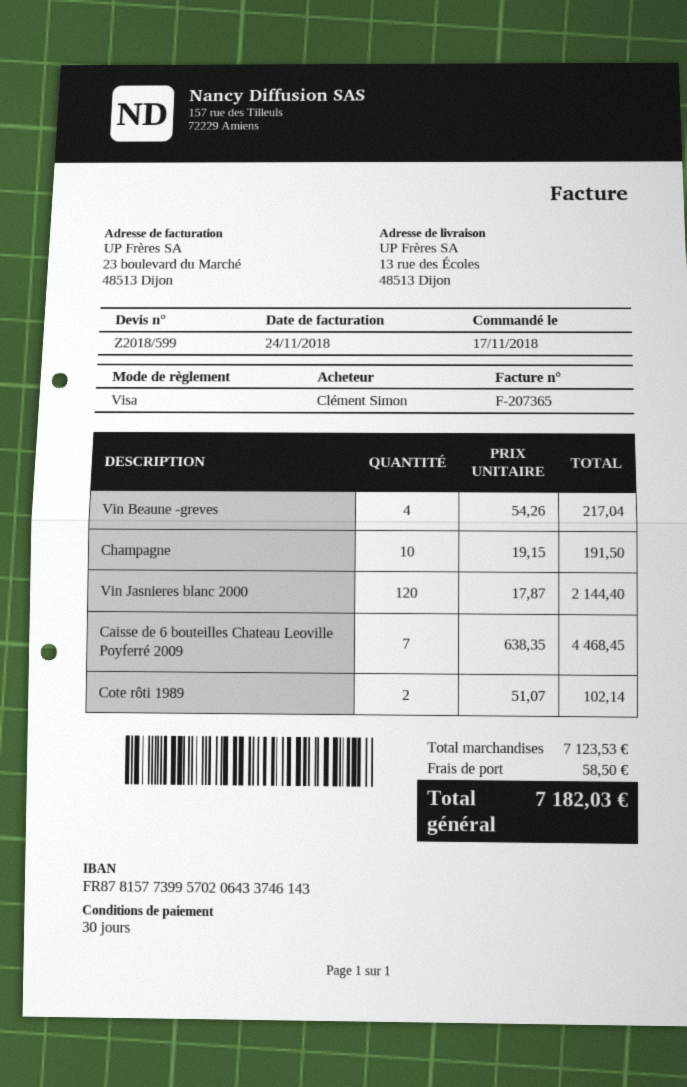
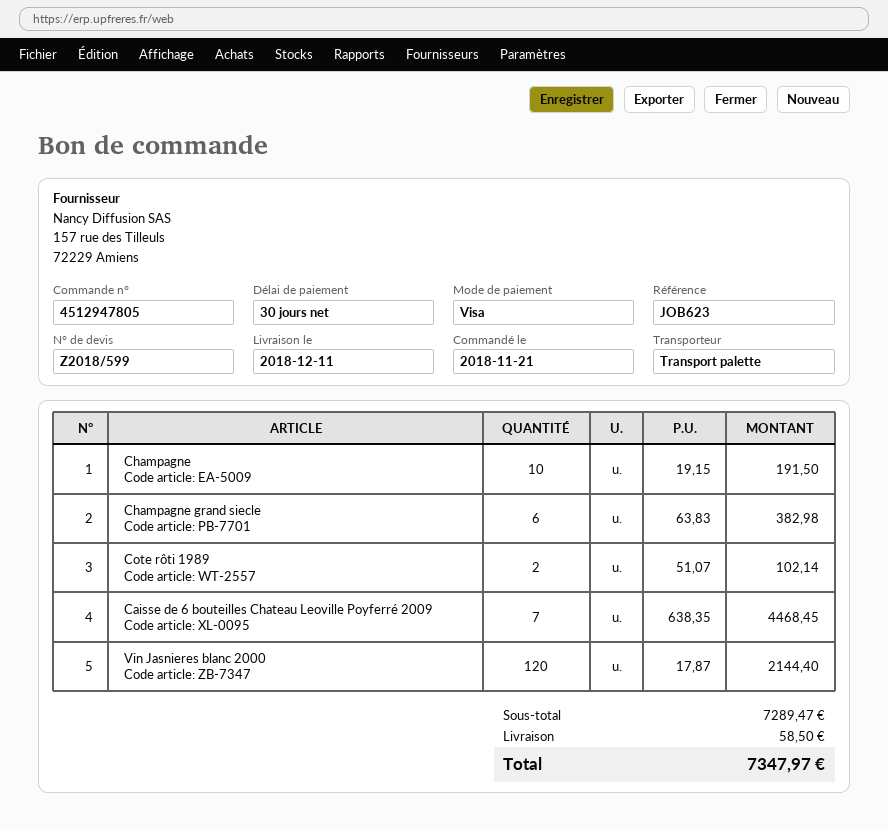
order date: 2018-11-17 -> 2018-11-21
Vin Beaune -greves: 4 x 54.26 = 217.04 -> none
Champagne grand siecle: none -> 6 x 63.83 = 382.98
subtotal: 7123.53 -> 7289.47
total: 7182.03 -> 7347.97

